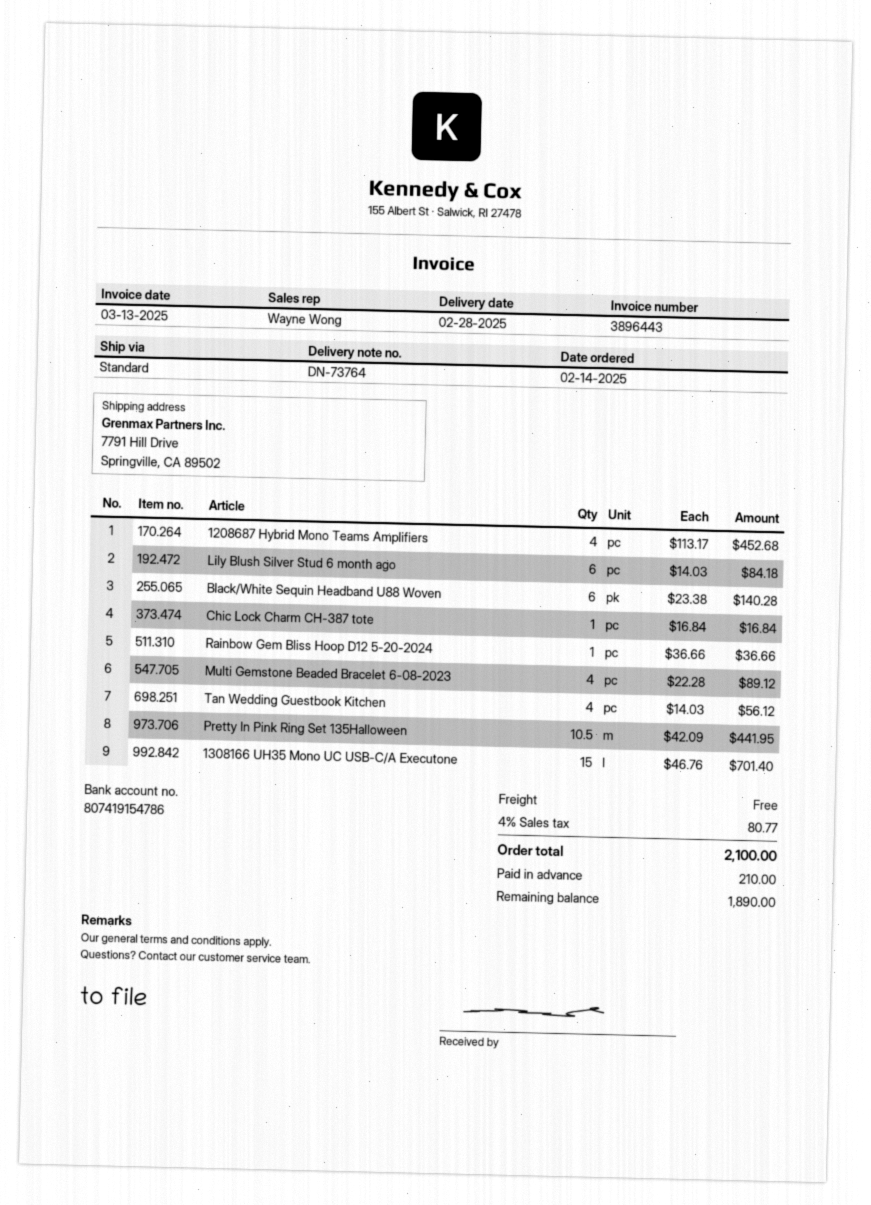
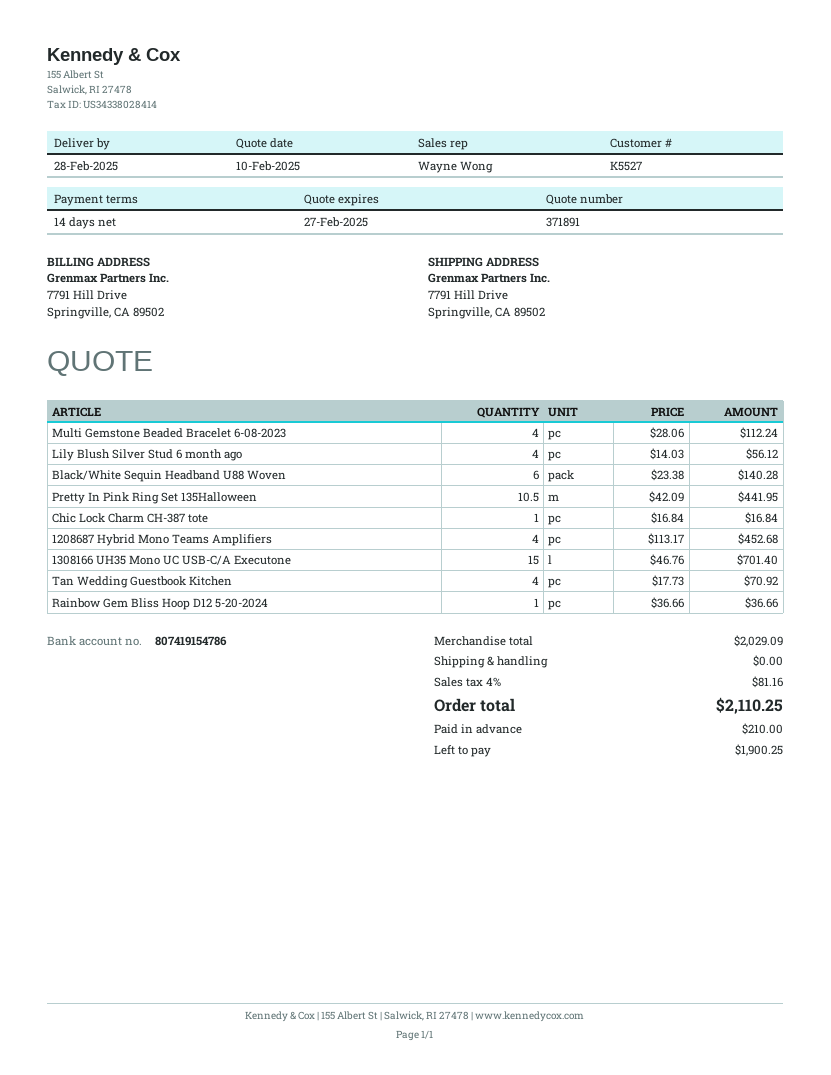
Lily Blush Silver Stud 6 month ago: 6 x 14.03 = 84.18 -> 4 x 14.03 = 56.12
Multi Gemstone Beaded Bracelet 6-08-2023: 4 x 22.28 = 89.12 -> 4 x 28.06 = 112.24
Tan Wedding Guestbook Kitchen: 4 x 14.03 = 56.12 -> 4 x 17.73 = 70.92
tax: 4% = 80.77 -> 4% = 81.16
total: 2100.00 -> 2110.25
balance: 1890.00 -> 1900.25

